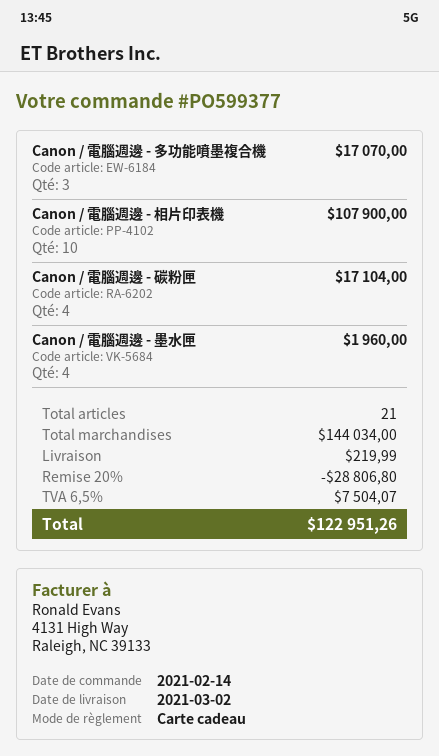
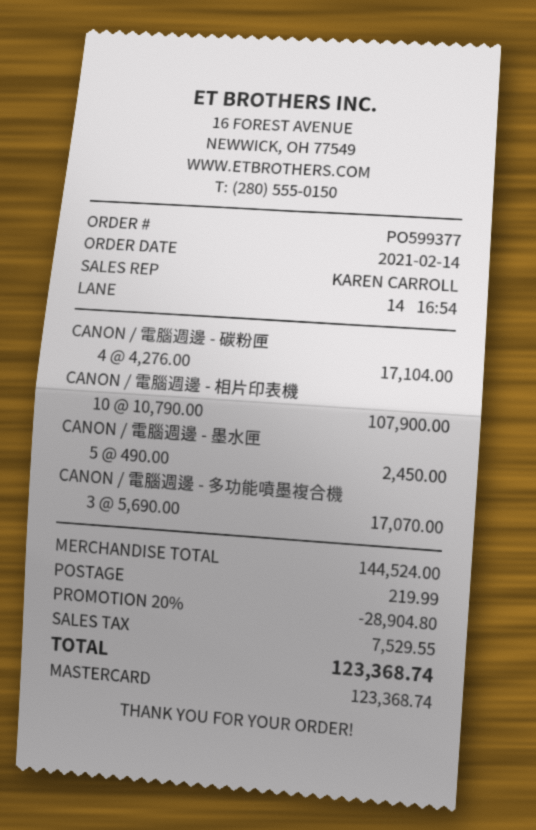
payment method: gift card -> Mastercard
Canon / 電腦週邊 - 墨水匣: 4 for 1960.00 -> 5 for 2450.00
subtotal: 144034.00 -> 144524.00
discount: 20% = 28806.80 -> 20% = 28904.80
tax: 7504.07 -> 7529.55
total: 122951.26 -> 123368.74

